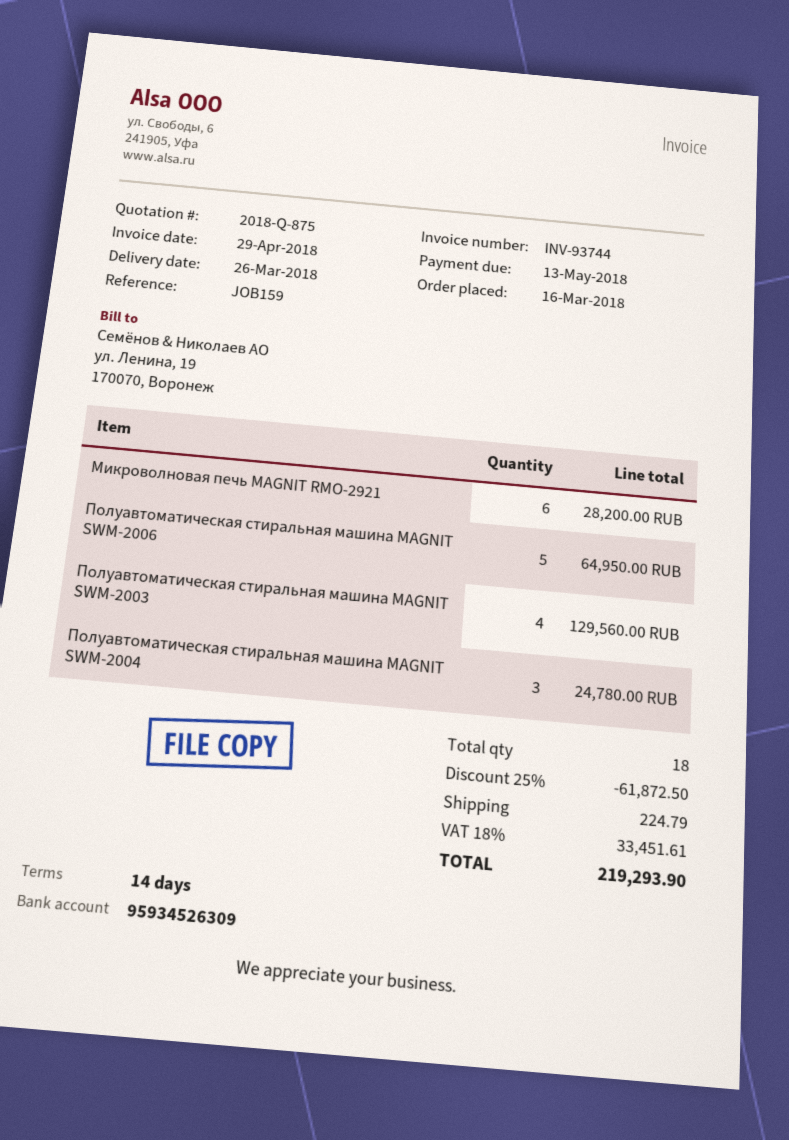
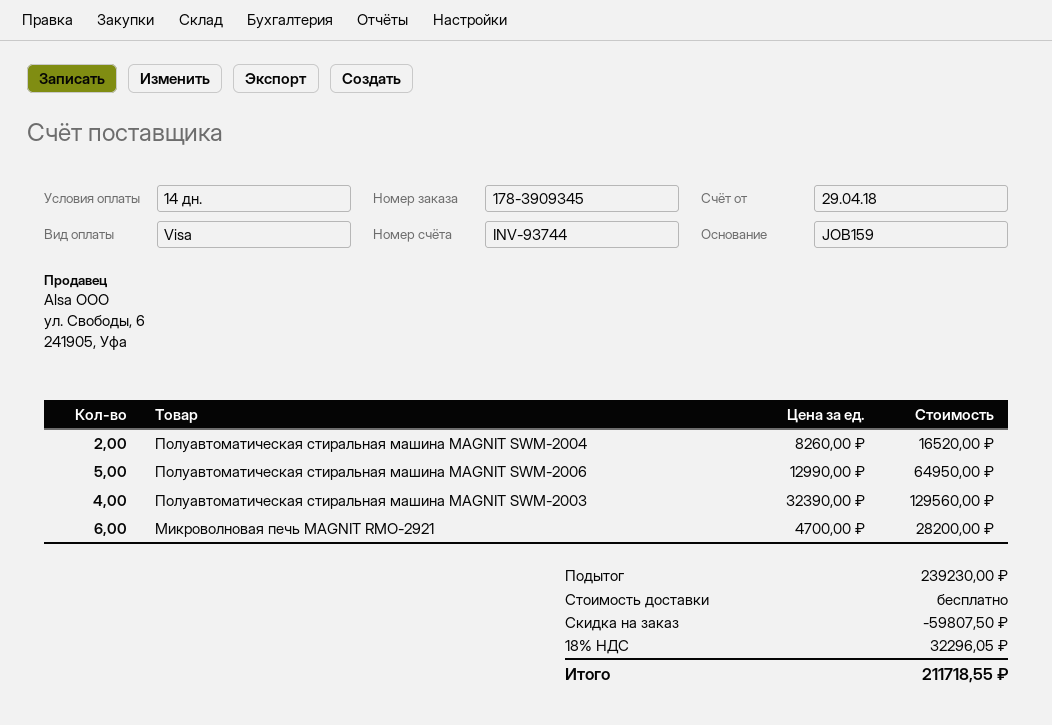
Полуавтоматическая стиральная машина MAGNIT SWM-2004: 3 for 24780.00 -> 2 for 16520.00
discount: 61872.50 -> 59807.50
shipping: 224.79 -> 0.00
tax: 18% = 33451.61 -> 18% = 32296.05
total: 219293.90 -> 211718.55

